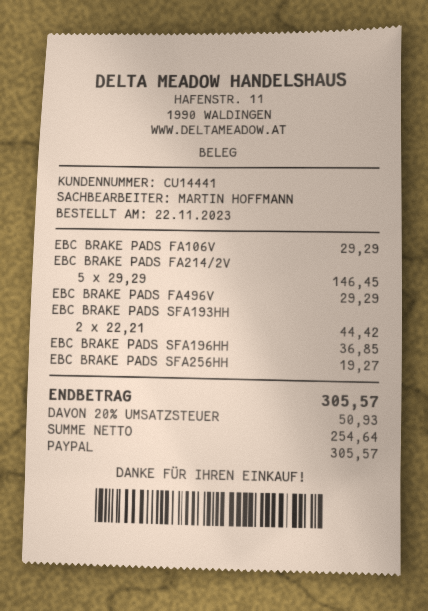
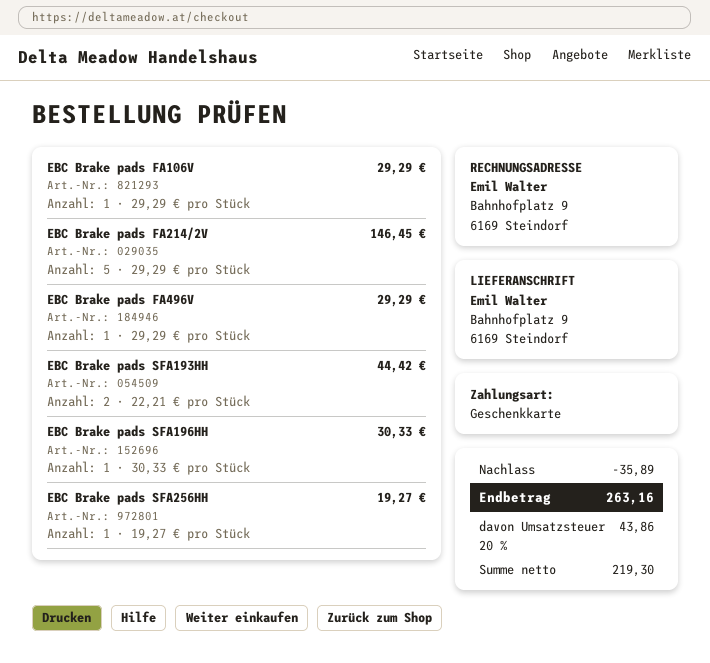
payment method: PayPal -> gift card
EBC BRAKE PADS SFA196HH: 1 x 36.85 = 36.85 -> 1 x 30.33 = 30.33
discount: none -> 35.89
net: 254.64 -> 219.30
tax: 20% = 50.93 -> 20% = 43.86
total: 305.57 -> 263.16

